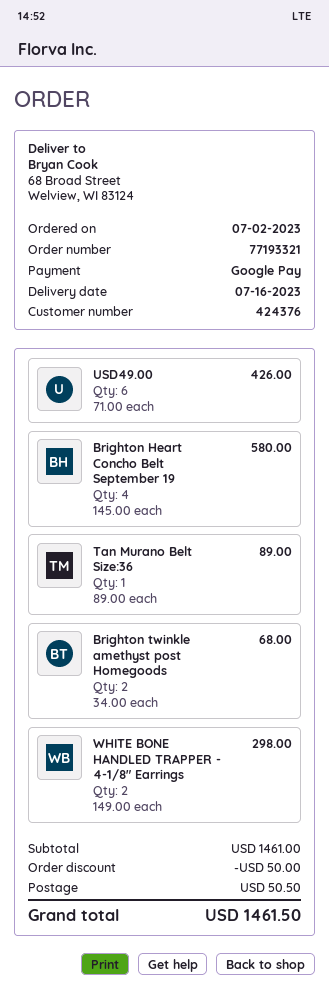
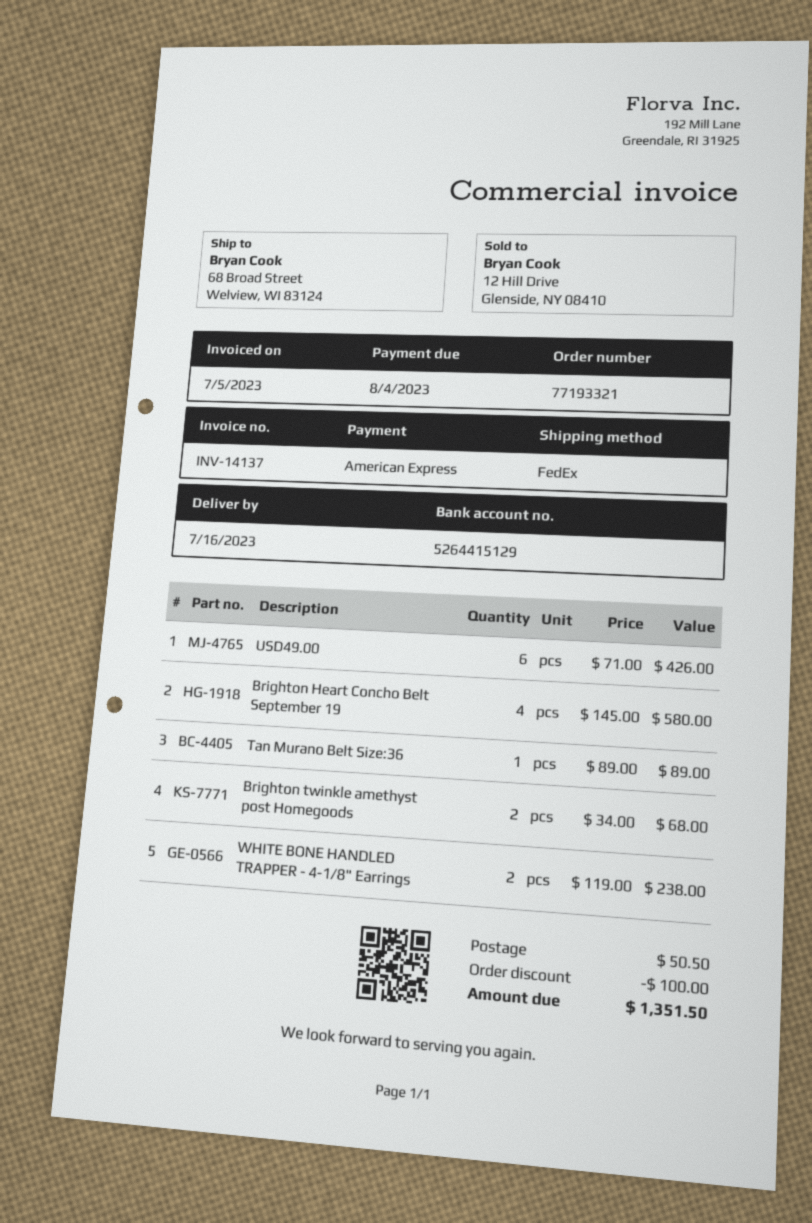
payment method: Google Pay -> American Express
WHITE BONE HANDLED TRAPPER - 4-1/8" Earrings: 2 x 149.00 = 298.00 -> 2 x 119.00 = 238.00
discount: 50.00 -> 100.00
total: 1461.50 -> 1351.50

